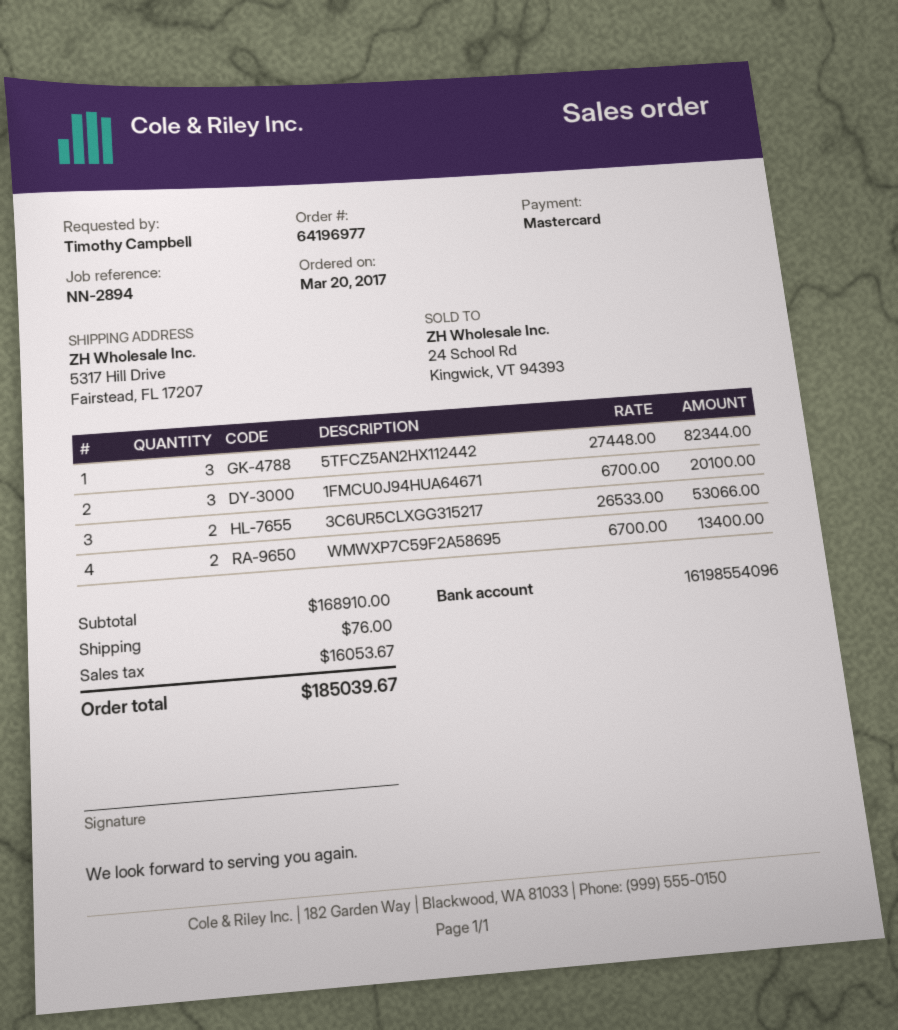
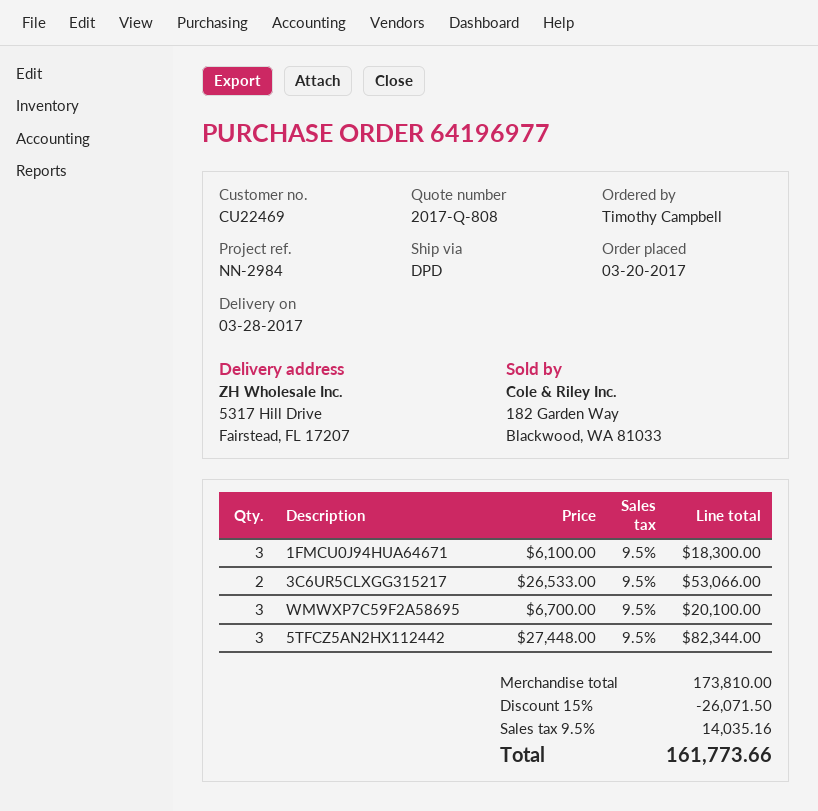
reference: NN-2894 -> NN-2984
1FMCU0J94HUA64671: 3 x 6700.00 = 20100.00 -> 3 x 6100.00 = 18300.00
WMWXP7C59F2A58695: 2 x 6700.00 = 13400.00 -> 3 x 6700.00 = 20100.00
subtotal: 168910.00 -> 173810.00
discount: none -> 15% = 26071.50
shipping: 76.00 -> none
tax: 16053.67 -> 14035.16
total: 185039.67 -> 161773.66

